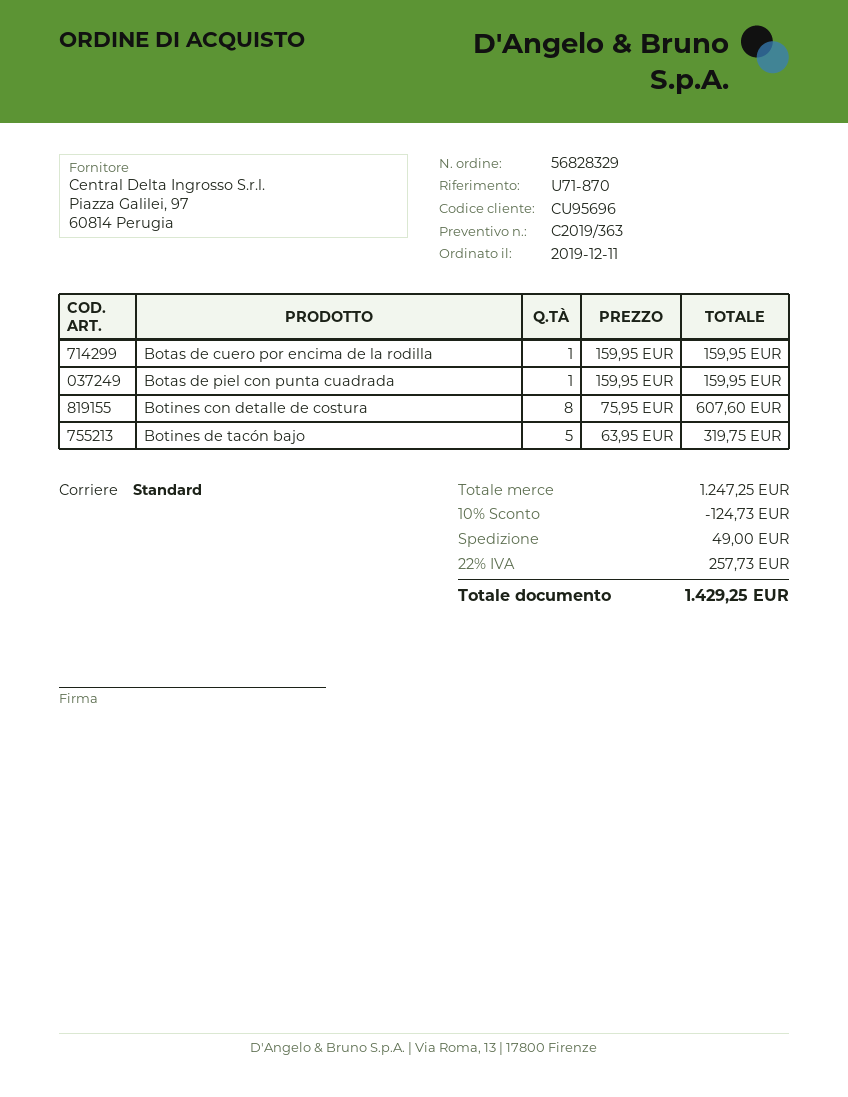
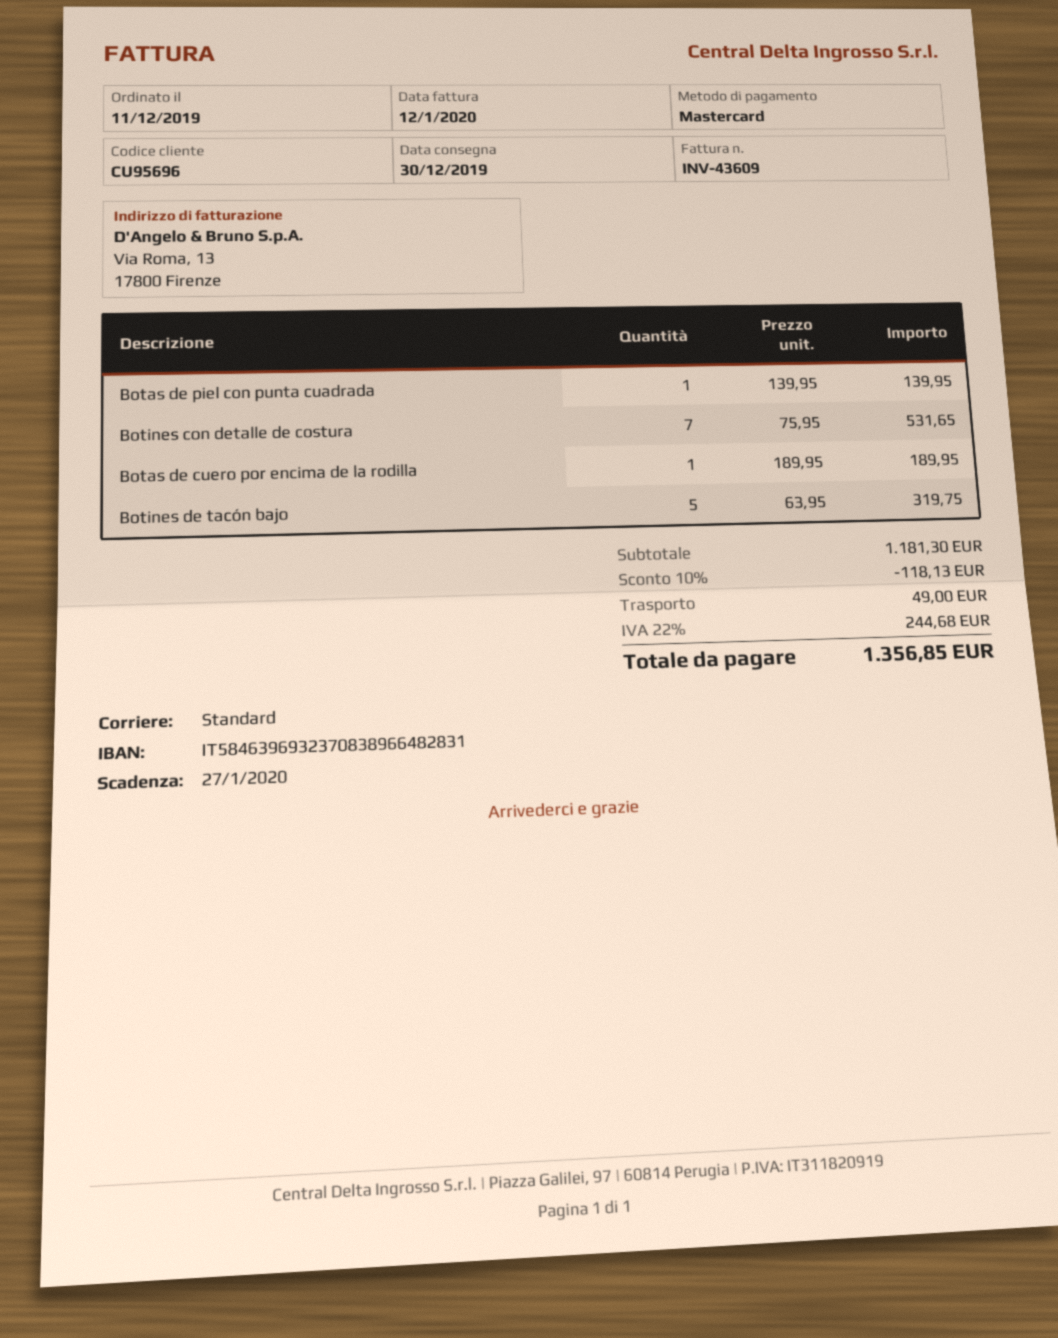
Botas de cuero por encima de la rodilla: 1 x 159.95 = 159.95 -> 1 x 189.95 = 189.95
Botas de piel con punta cuadrada: 1 x 159.95 = 159.95 -> 1 x 139.95 = 139.95
Botines con detalle de costura: 8 x 75.95 = 607.60 -> 7 x 75.95 = 531.65
subtotal: 1247.25 -> 1181.30
discount: 10% = 124.73 -> 10% = 118.13
tax: 22% = 257.73 -> 22% = 244.68
total: 1429.25 -> 1356.85

